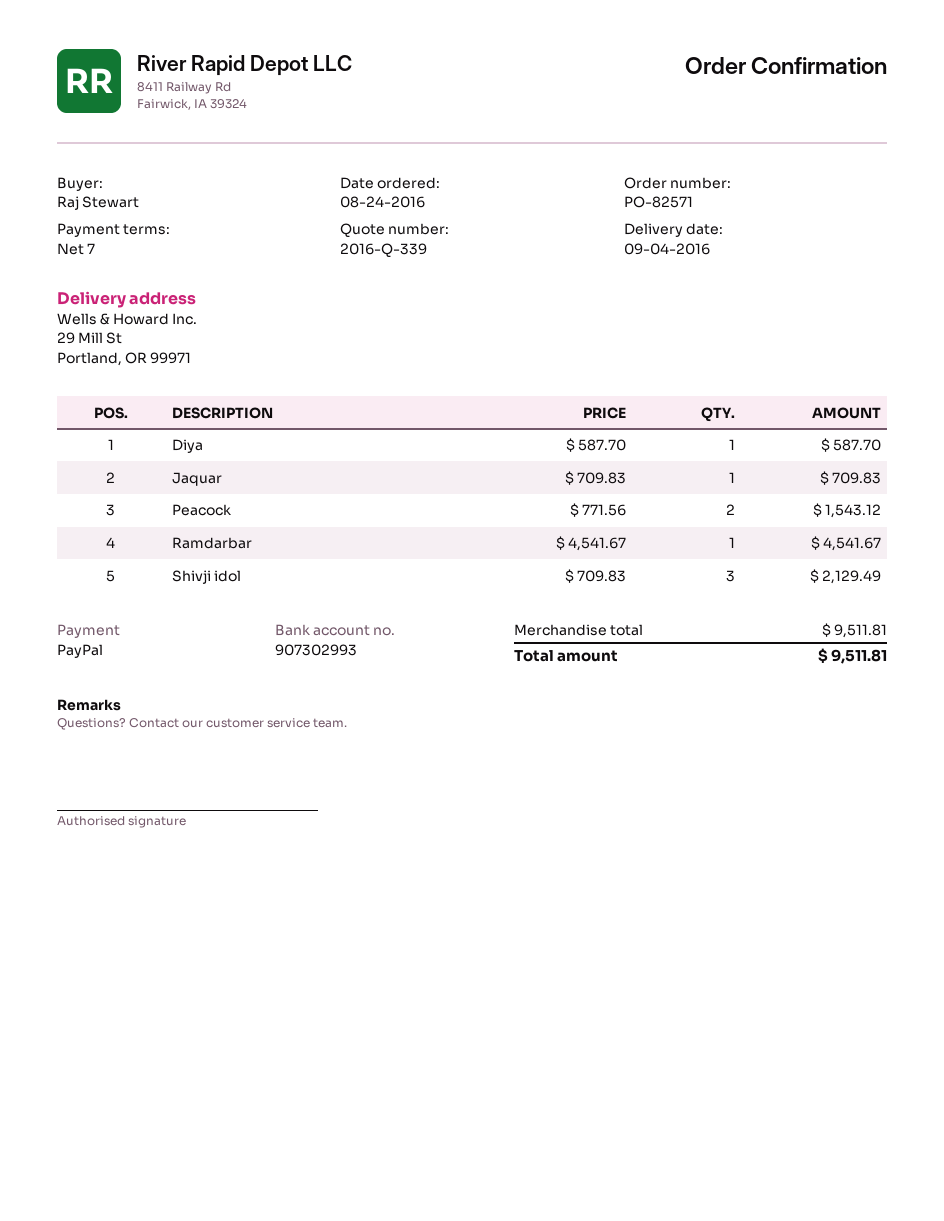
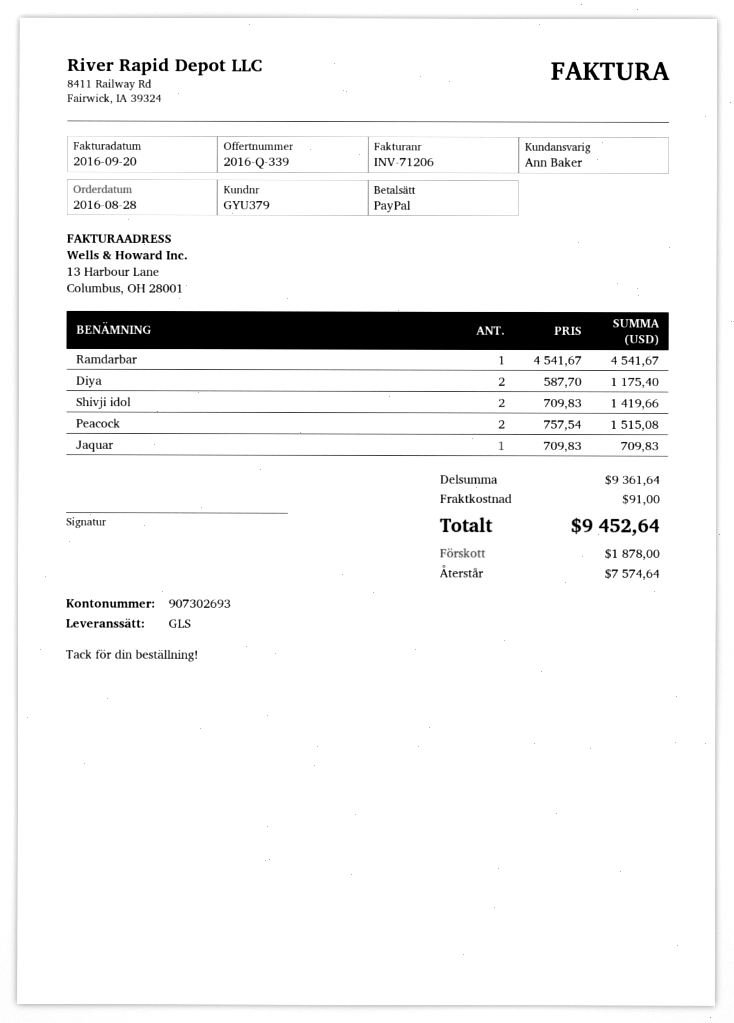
order date: 2016-08-24 -> 2016-08-28
bank account: 907302993 -> 907302693
Diya: 1 x 587.70 = 587.70 -> 2 x 587.70 = 1175.40
Peacock: 2 x 771.56 = 1543.12 -> 2 x 757.54 = 1515.08
Shivji idol: 3 x 709.83 = 2129.49 -> 2 x 709.83 = 1419.66
subtotal: 9511.81 -> 9361.64
shipping: none -> 91.00
total: 9511.81 -> 9452.64

